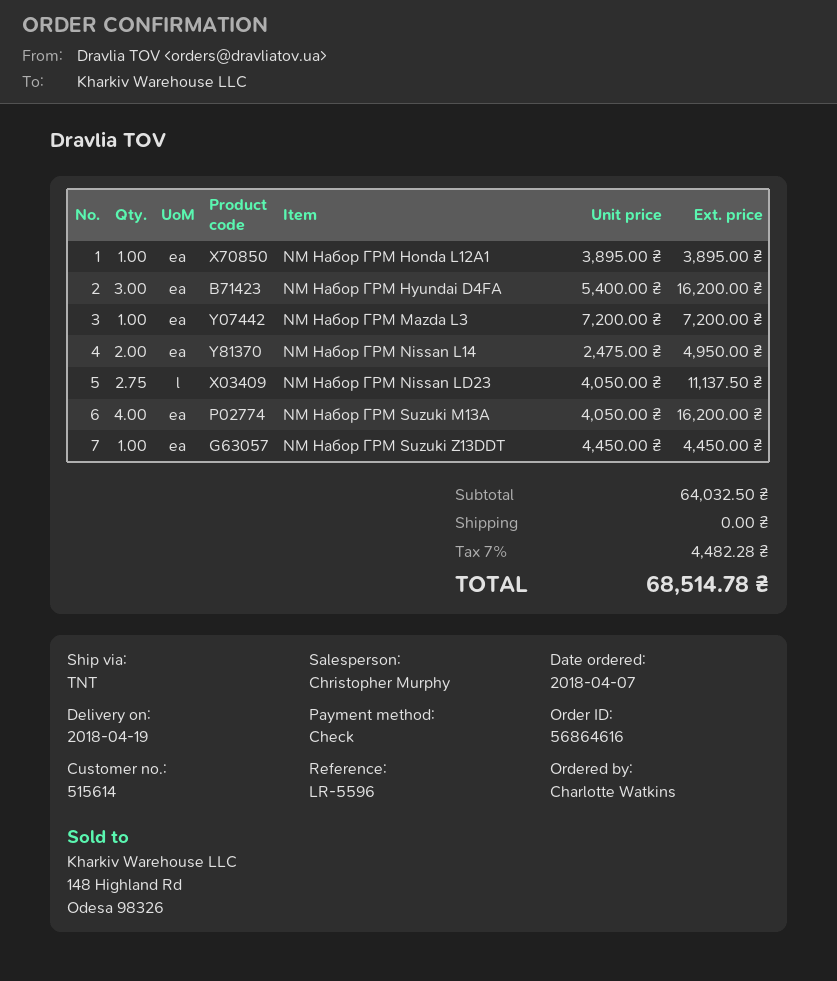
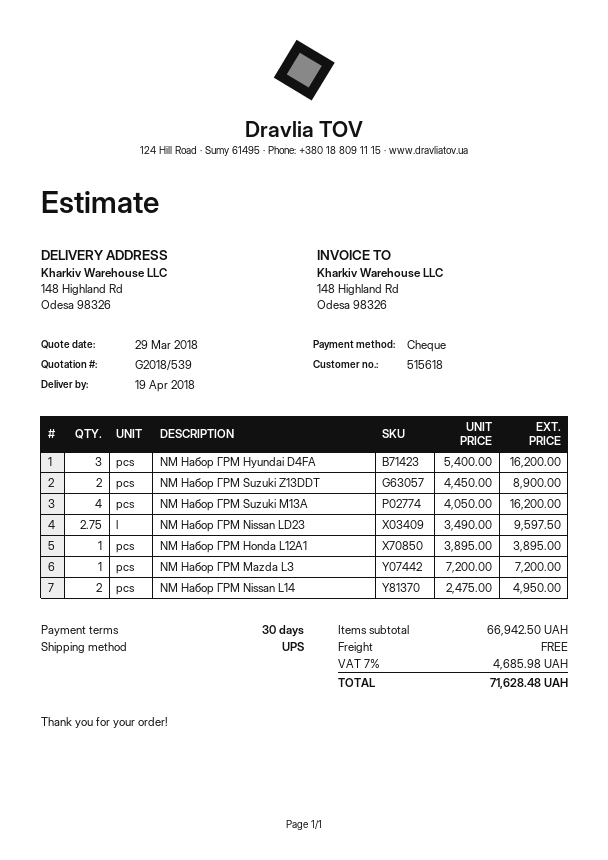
customer number: 515614 -> 515618
shipping method: TNT -> UPS
NM Набор ГРМ Nissan LD23: 2.75 x 4050.00 = 11137.50 -> 2.75 x 3490.00 = 9597.50
NM Набор ГРМ Suzuki Z13DDT: 1 x 4450.00 = 4450.00 -> 2 x 4450.00 = 8900.00
subtotal: 64032.50 -> 66942.50
tax: 7% = 4482.28 -> 7% = 4685.98
total: 68514.78 -> 71628.48

